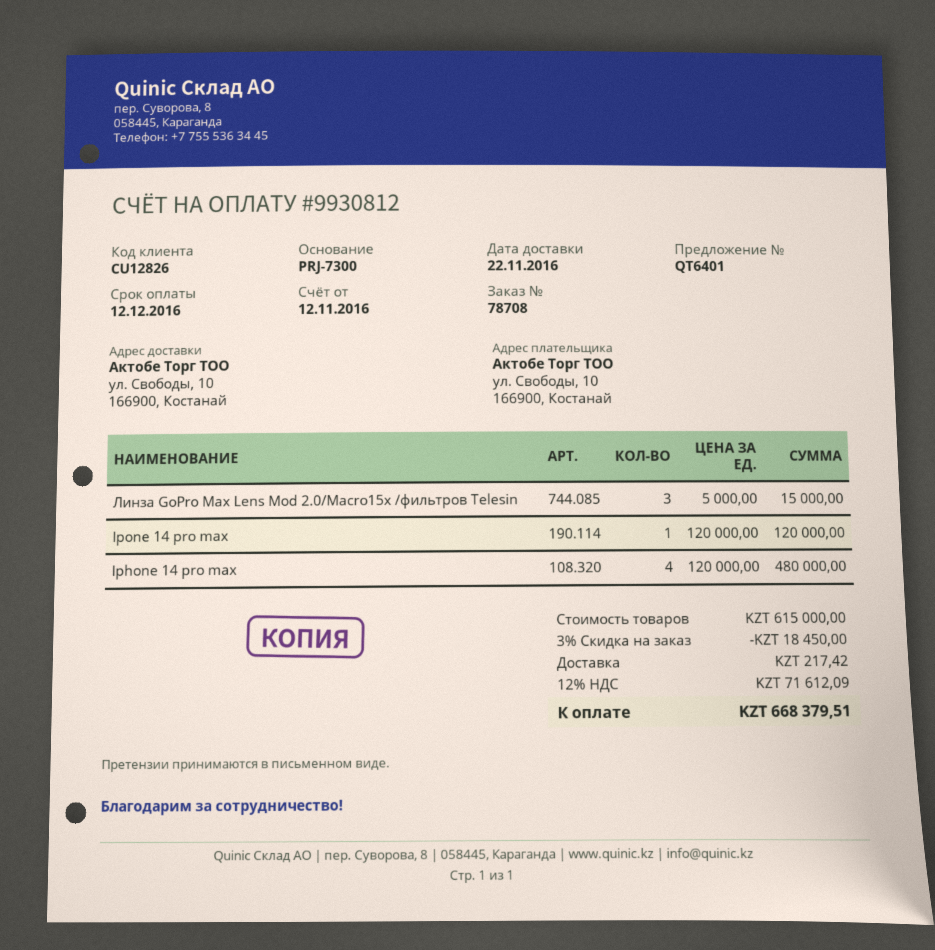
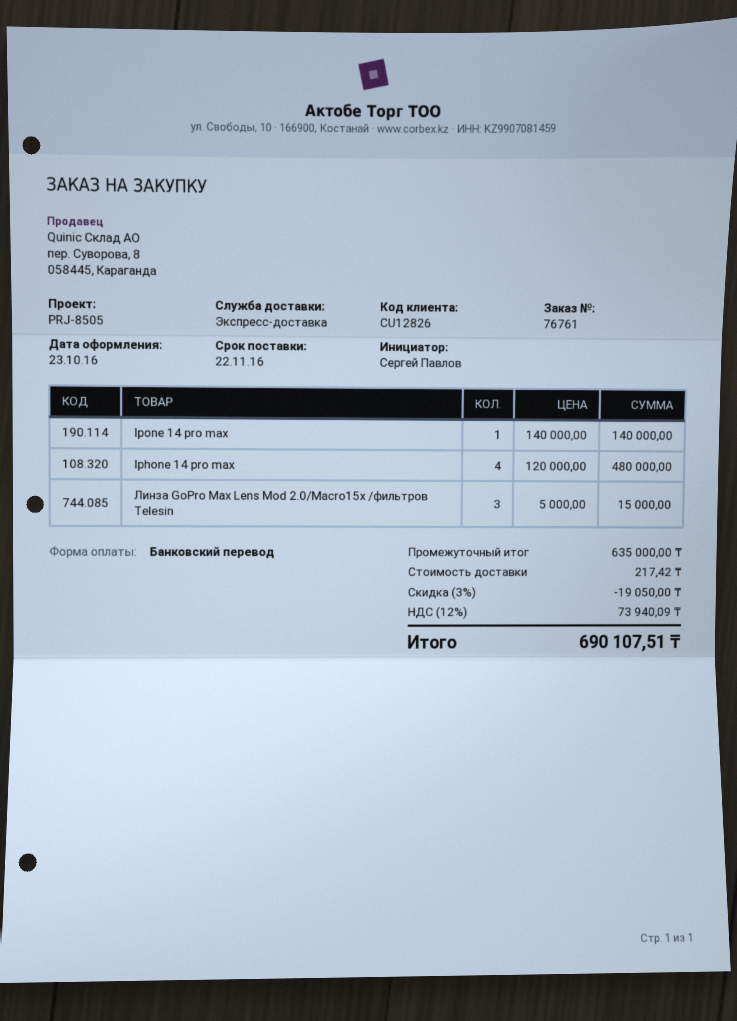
order number: 78708 -> 76761
reference: PRJ-7300 -> PRJ-8505
Ipone 14 pro max: 1 x 120000.00 = 120000.00 -> 1 x 140000.00 = 140000.00
subtotal: 615000.00 -> 635000.00
discount: 3% = 18450.00 -> 3% = 19050.00
tax: 12% = 71612.09 -> 12% = 73940.09
total: 668379.51 -> 690107.51

